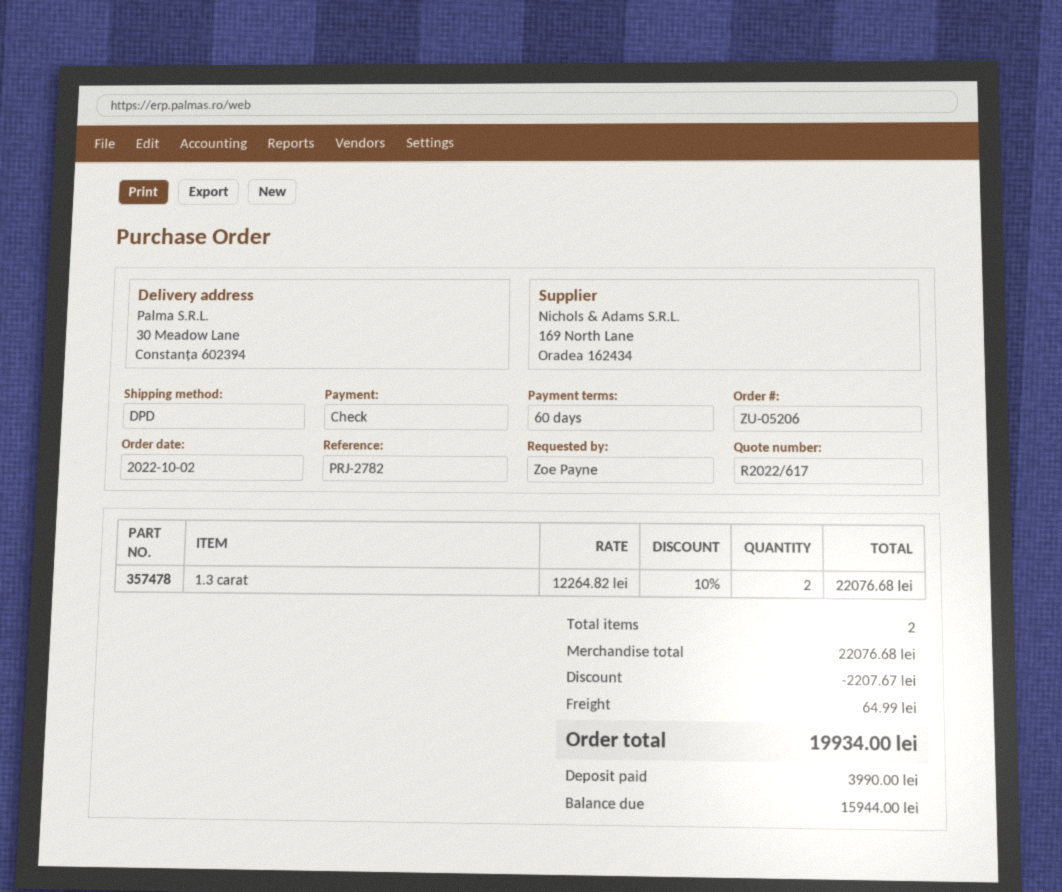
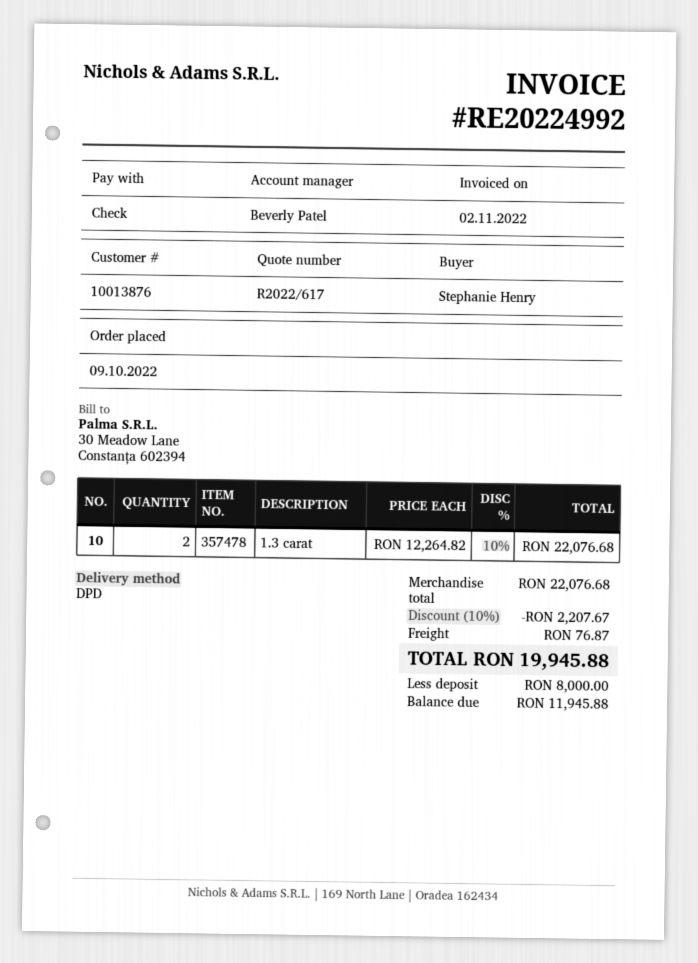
order date: 2022-10-02 -> 2022-10-09
ordered by: Zoe Payne -> Stephanie Henry
shipping: 64.99 -> 76.87
total: 19934.00 -> 19945.88
deposit: 3990.00 -> 8000.00
balance: 15944.00 -> 11945.88

